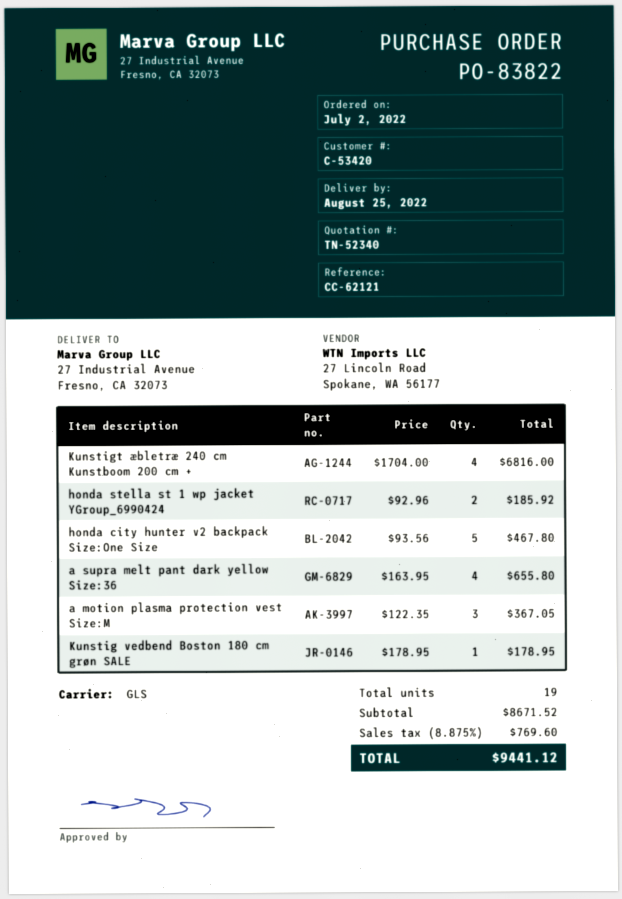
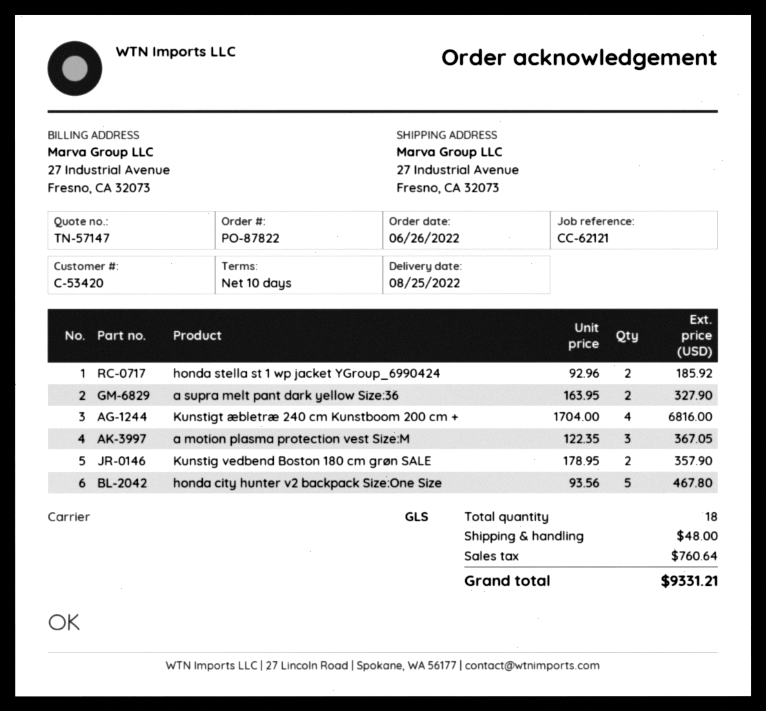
quote number: TN-52340 -> TN-57147
order number: PO-83822 -> PO-87822
order date: 2022-07-02 -> 2022-06-26
a supra melt pant dark yellow Size:36: 4 x 163.95 = 655.80 -> 2 x 163.95 = 327.90
Kunstig vedbend Boston 180 cm grøn SALE: 1 x 178.95 = 178.95 -> 2 x 178.95 = 357.90
total quantity: 19 -> 18
shipping: none -> 48.00
tax: 769.60 -> 760.64
total: 9441.12 -> 9331.21

